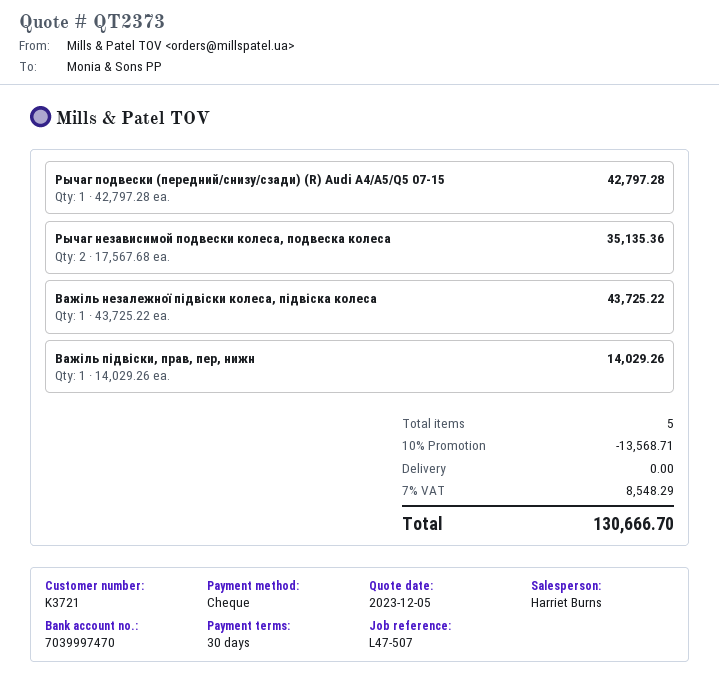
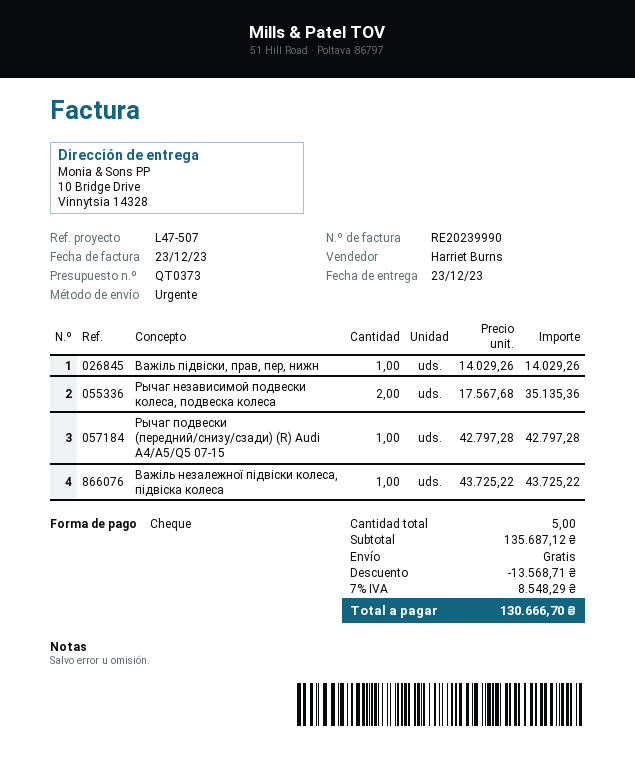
quote number: QT2373 -> QT0373

